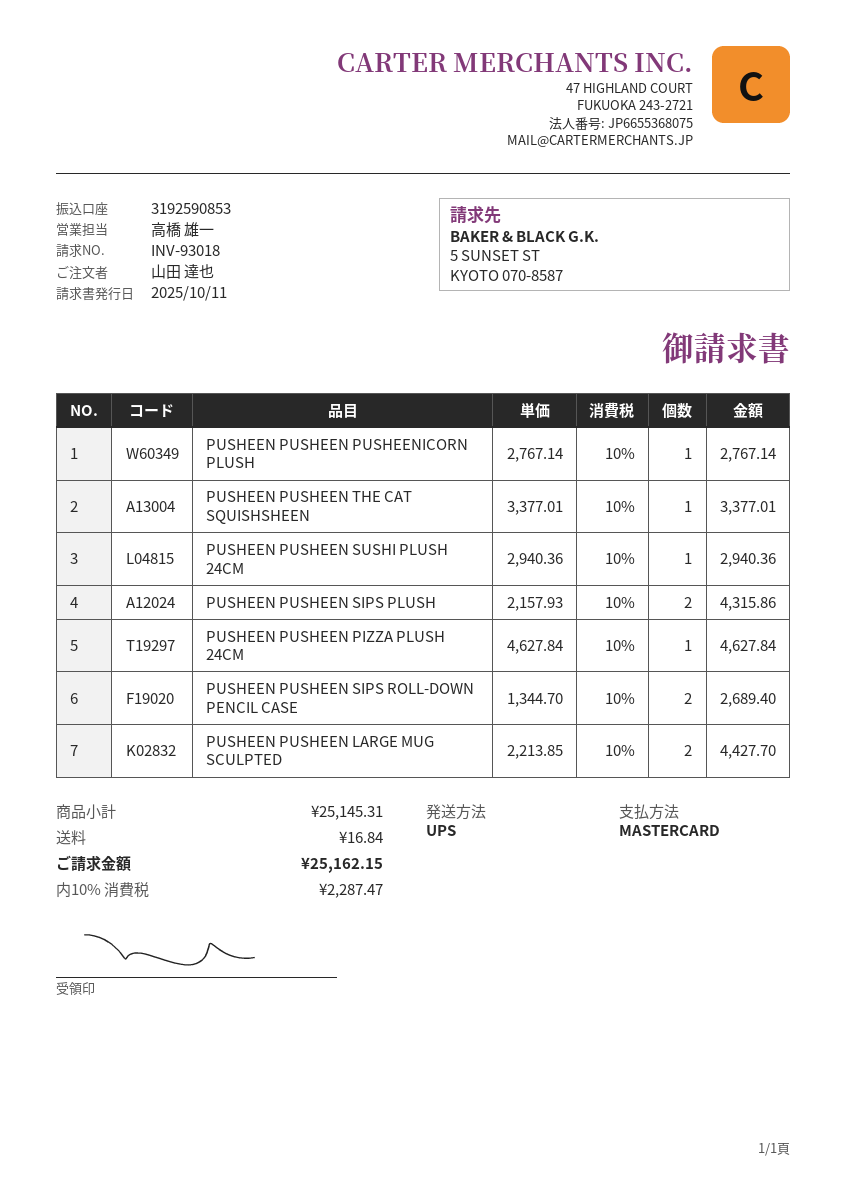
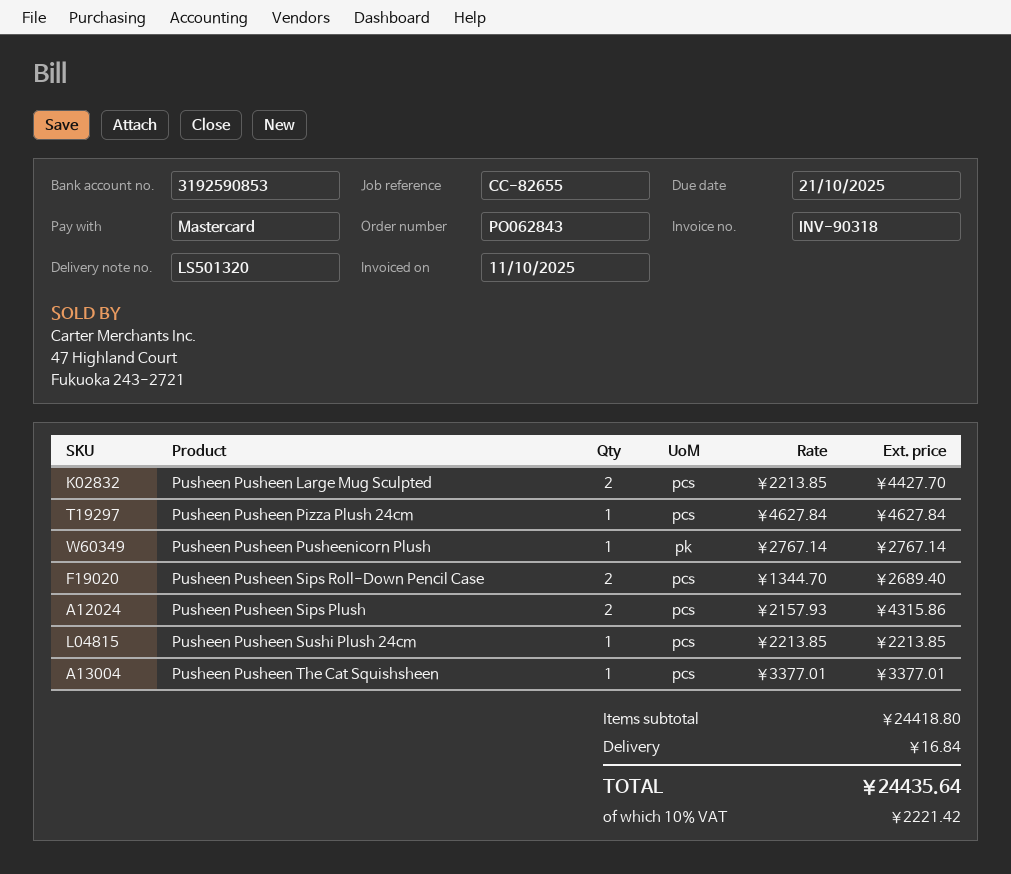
invoice number: INV-93018 -> INV-90318
PUSHEEN PUSHEEN SUSHI PLUSH 24CM: 1 x 2940.36 = 2940.36 -> 1 x 2213.85 = 2213.85
subtotal: 25145.31 -> 24418.80
tax: 10% = 2287.47 -> 10% = 2221.42
total: 25162.15 -> 24435.64

